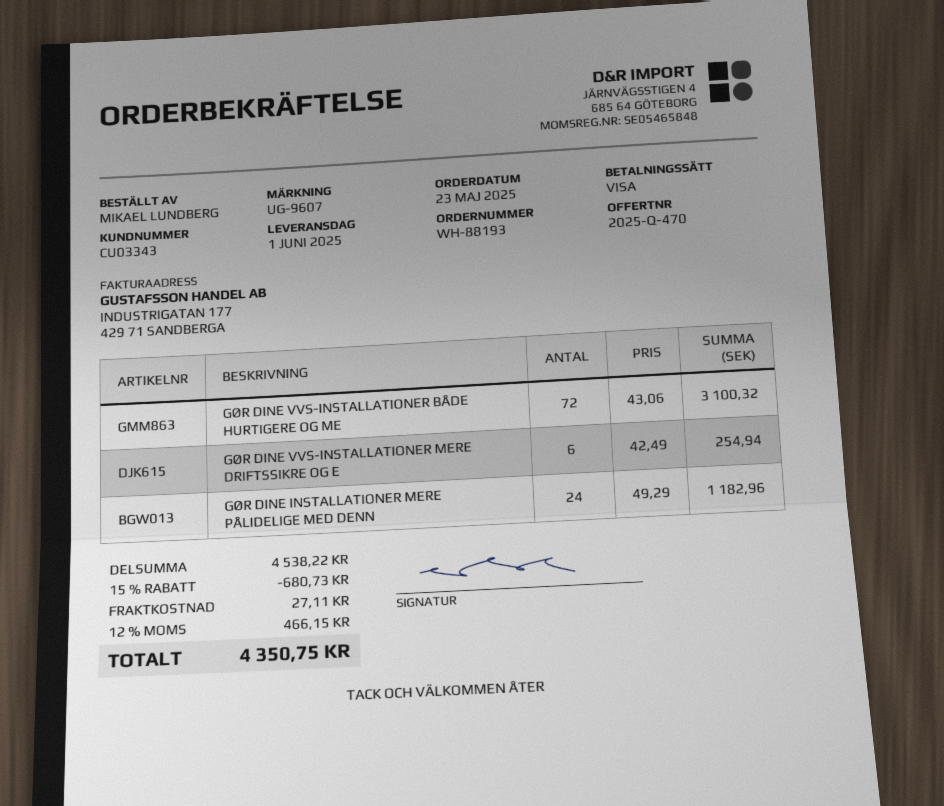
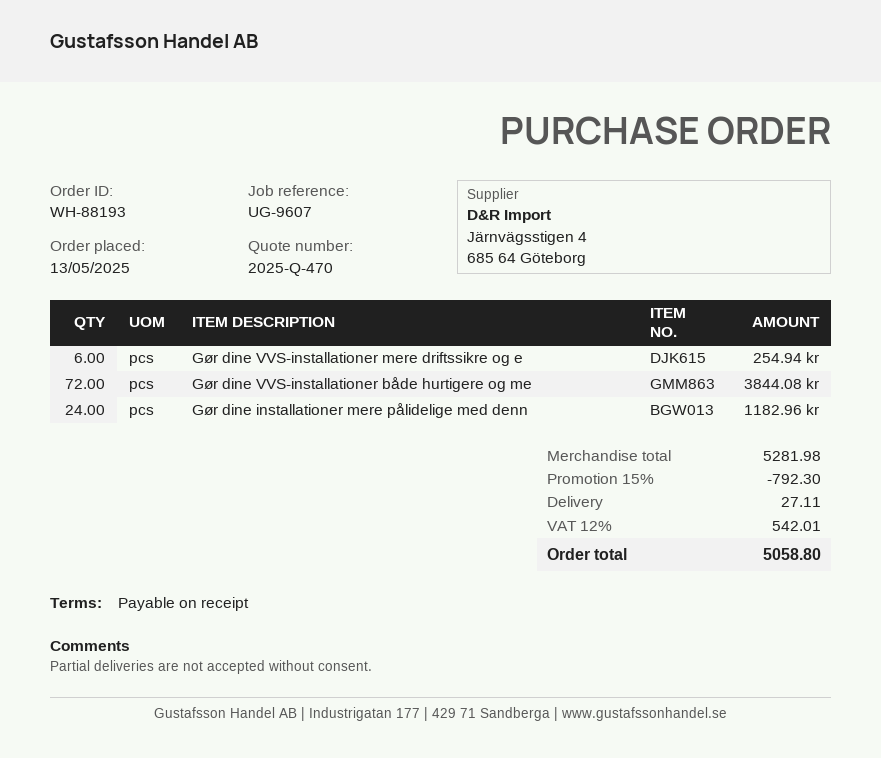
order date: 2025-05-23 -> 2025-05-13
GØR DINE VVS-INSTALLATIONER BÅDE HURTIGERE OG ME: 72 for 3100.32 -> 72 for 3844.08
subtotal: 4538.22 -> 5281.98
discount: 15% = 680.73 -> 15% = 792.30
tax: 12% = 466.15 -> 12% = 542.01
total: 4350.75 -> 5058.80

